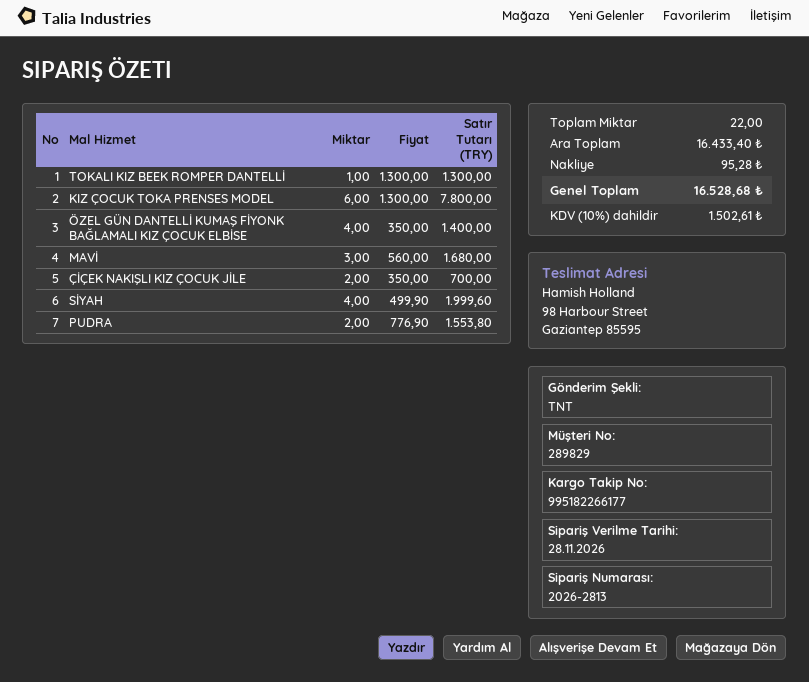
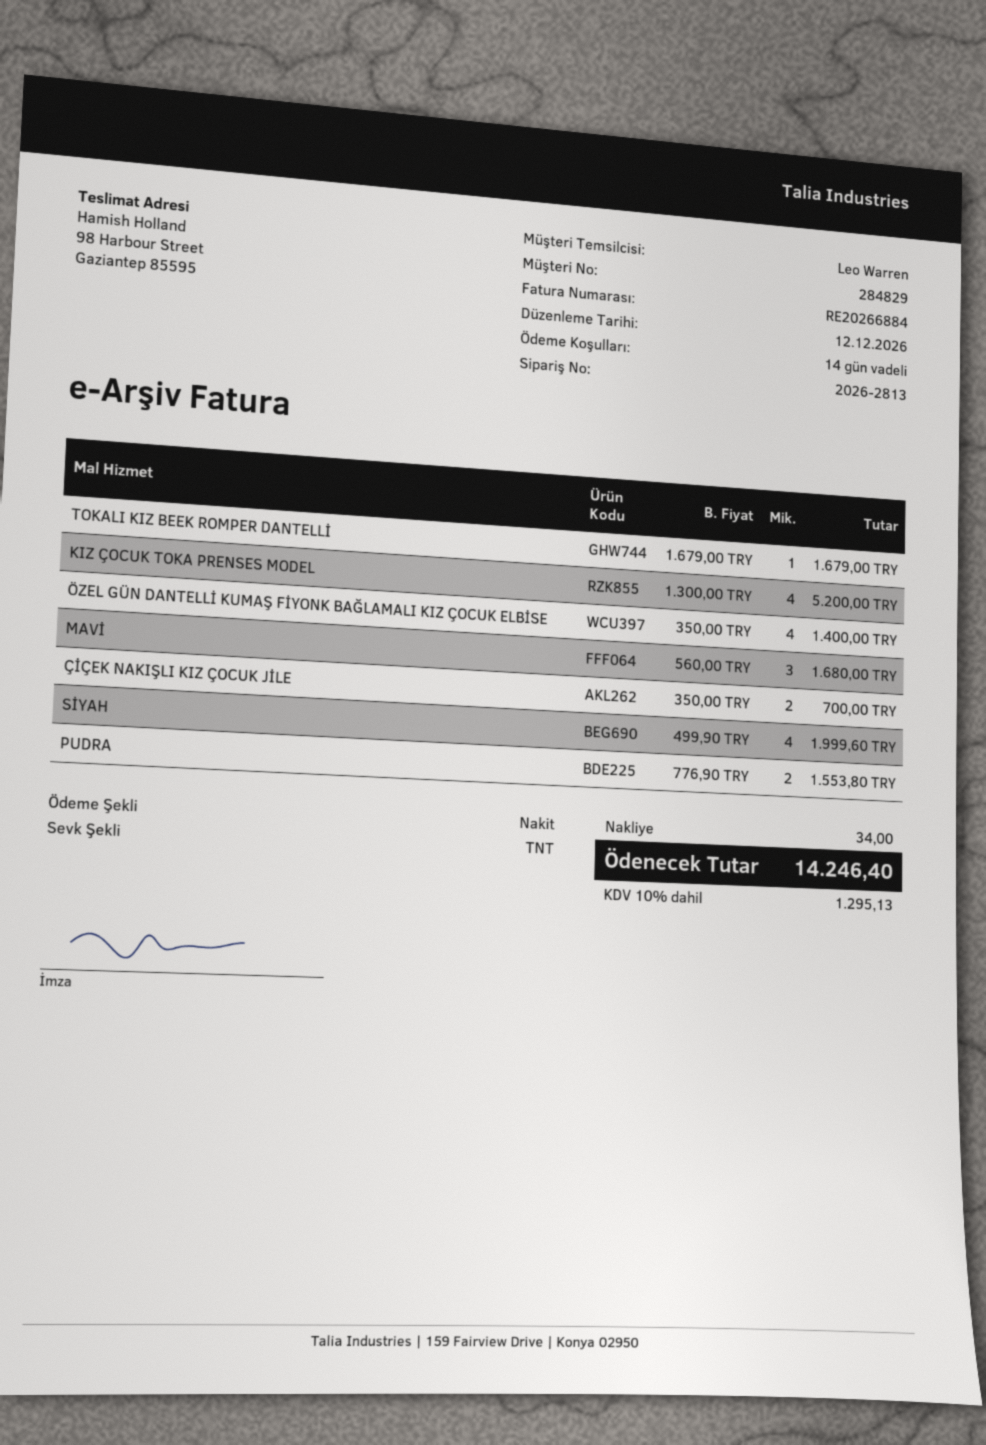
customer number: 289829 -> 284829
TOKALI KIZ BEEK ROMPER DANTELLİ: 1 x 1300.00 = 1300.00 -> 1 x 1679.00 = 1679.00
KIZ ÇOCUK TOKA PRENSES MODEL: 6 x 1300.00 = 7800.00 -> 4 x 1300.00 = 5200.00
shipping: 95.28 -> 34.00
tax: 10% = 1502.61 -> 10% = 1295.13
total: 16528.68 -> 14246.40

